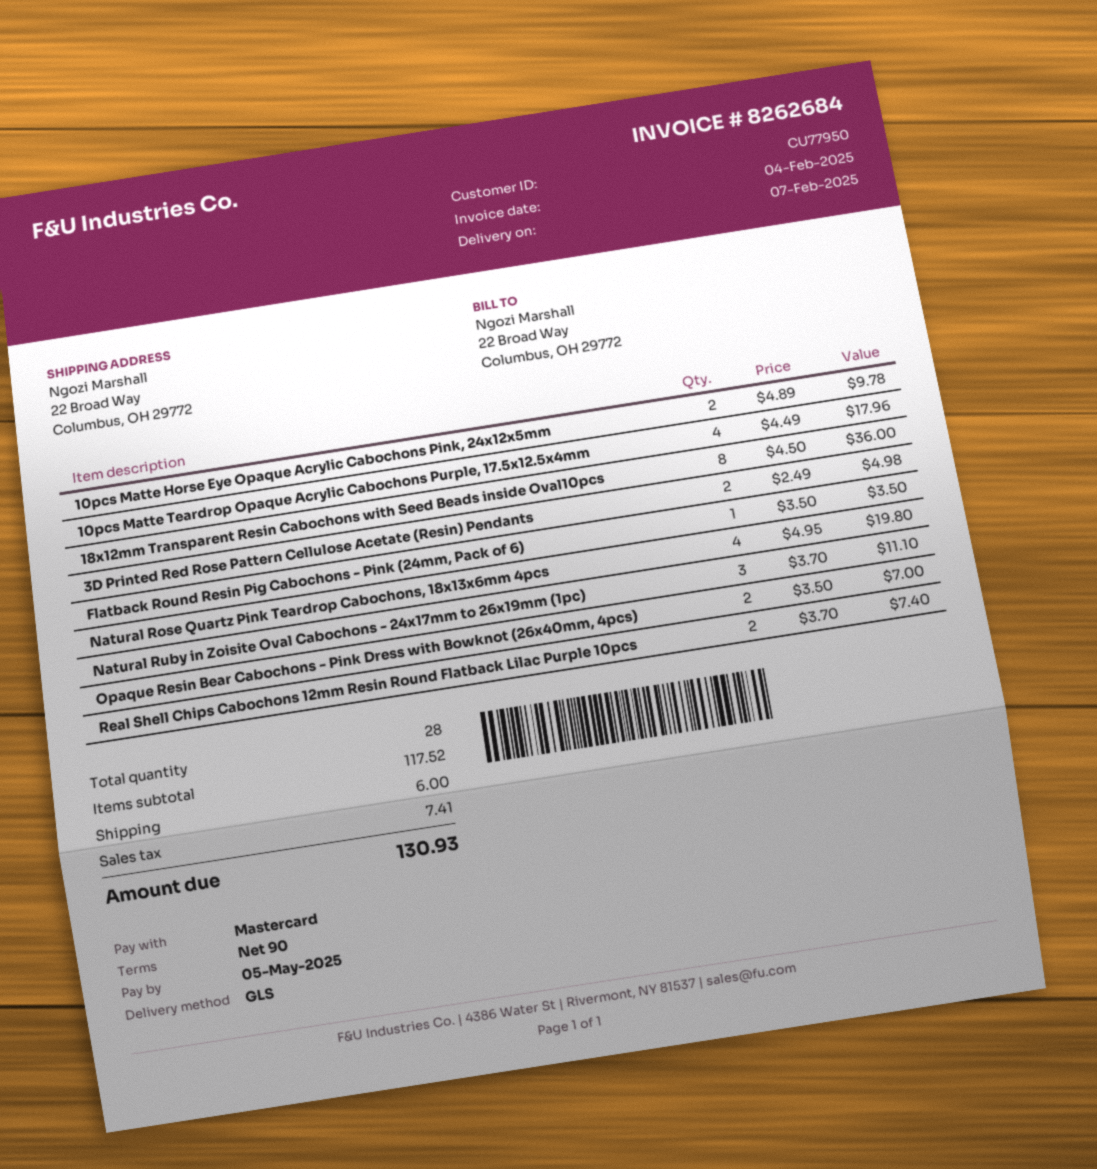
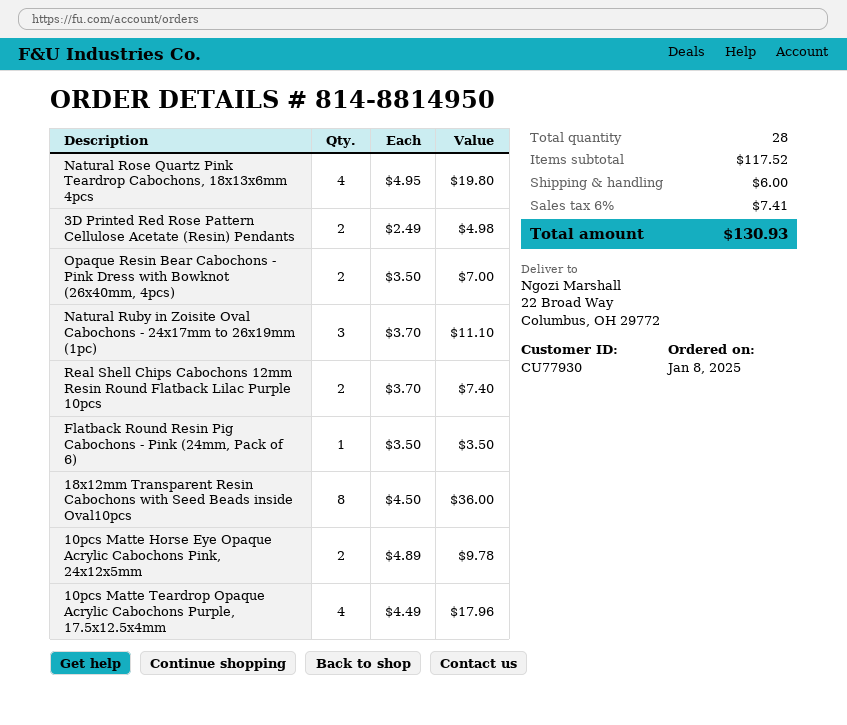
customer number: CU77950 -> CU77930

